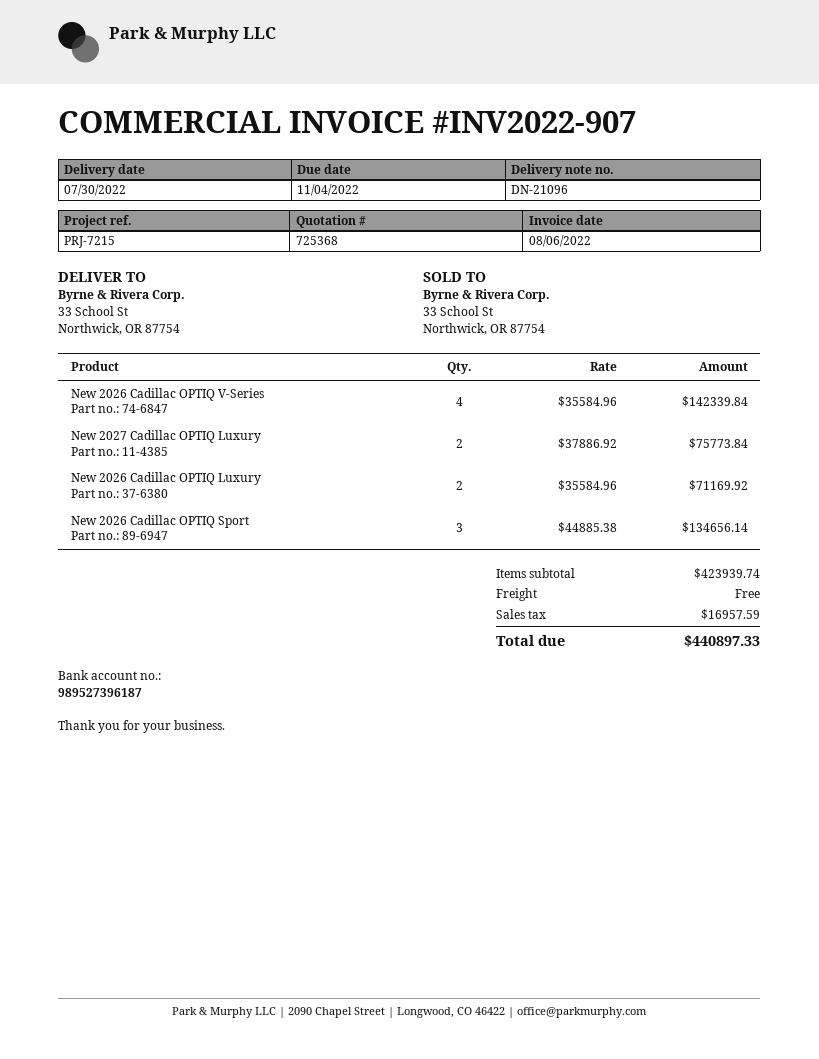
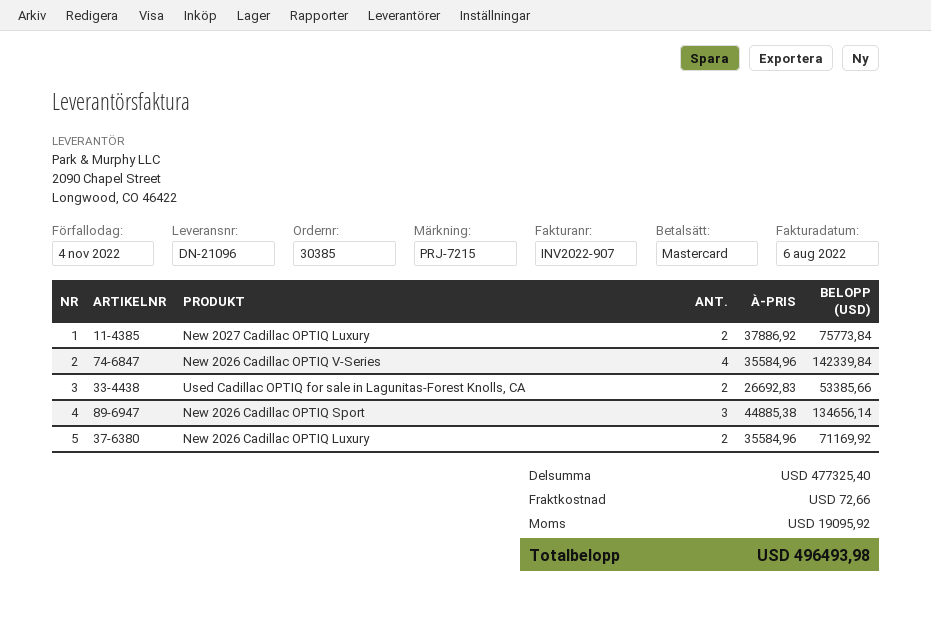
Used Cadillac OPTIQ for sale in Lagunitas-Forest Knolls, CA: none -> 2 x 26692.83 = 53385.66
subtotal: 423939.74 -> 477325.40
shipping: 0.00 -> 72.66
tax: 16957.59 -> 19095.92
total: 440897.33 -> 496493.98

